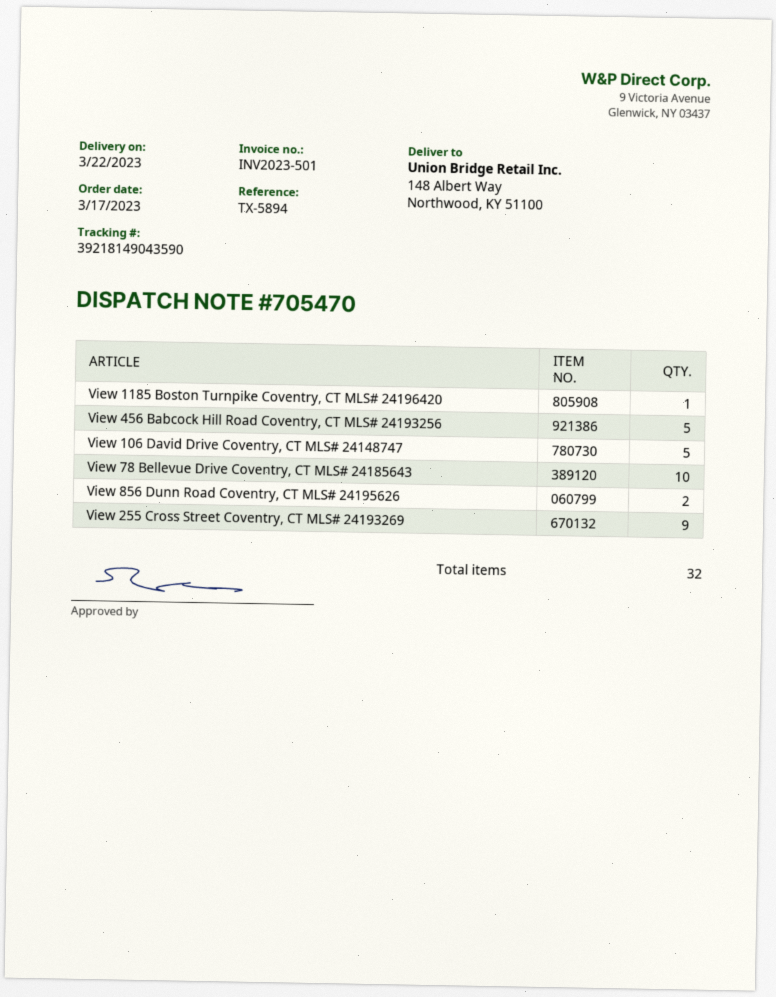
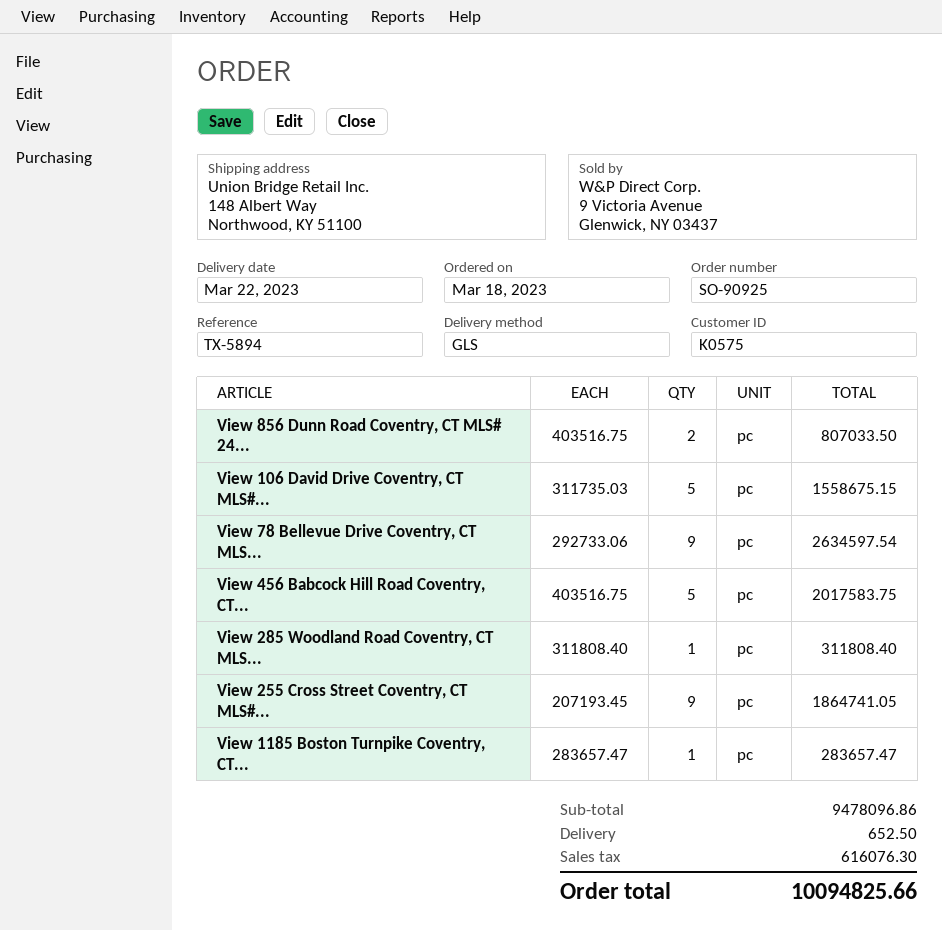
order date: 2023-03-17 -> 2023-03-18
View 78 Bellevue Drive Coventry, CT MLS# 24185643: 10 -> 9
View 285 Woodland Road Coventry, CT MLS...: none -> 1

